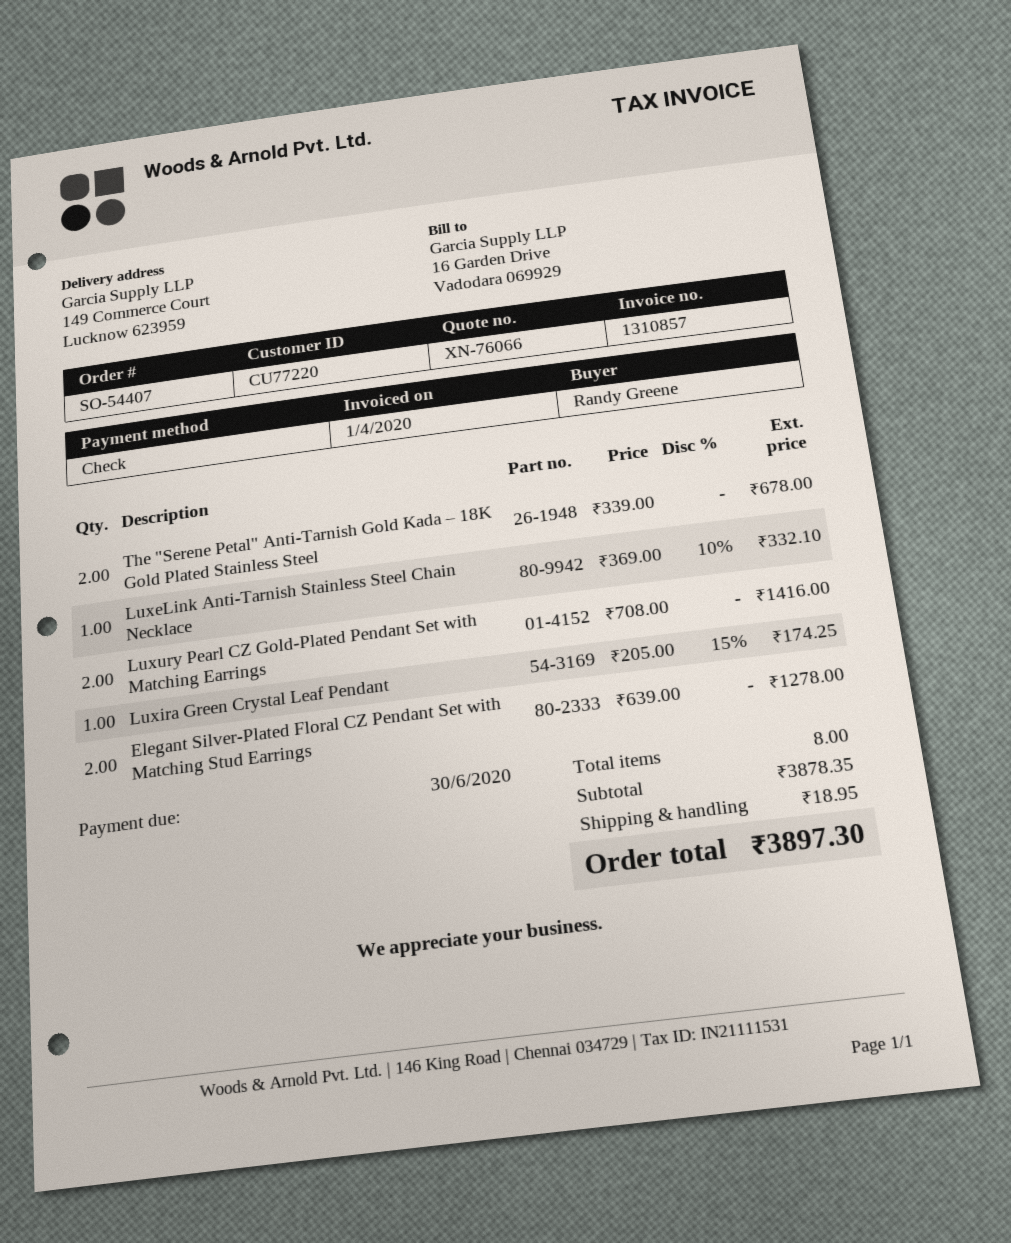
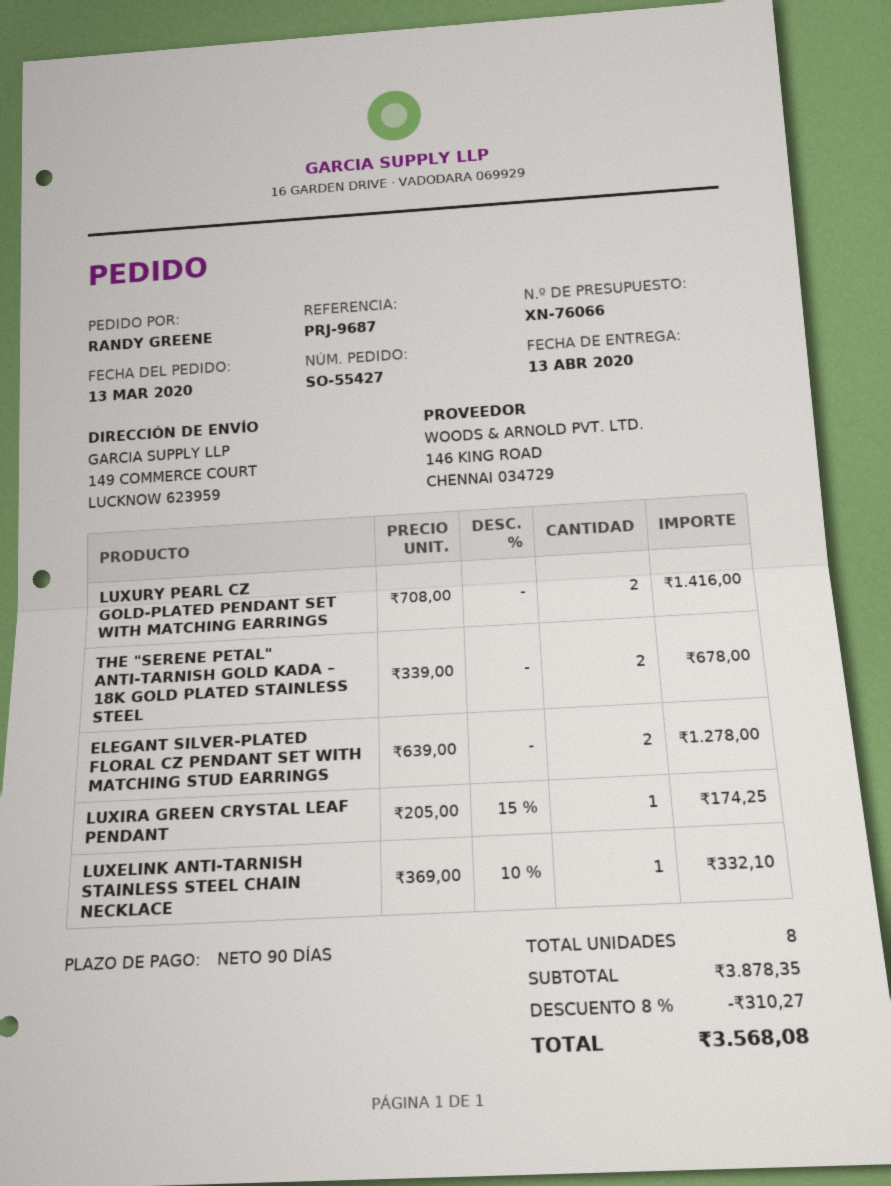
order number: SO-54407 -> SO-55427
discount: none -> 8% = 310.27
shipping: 18.95 -> none
total: 3897.30 -> 3568.08

